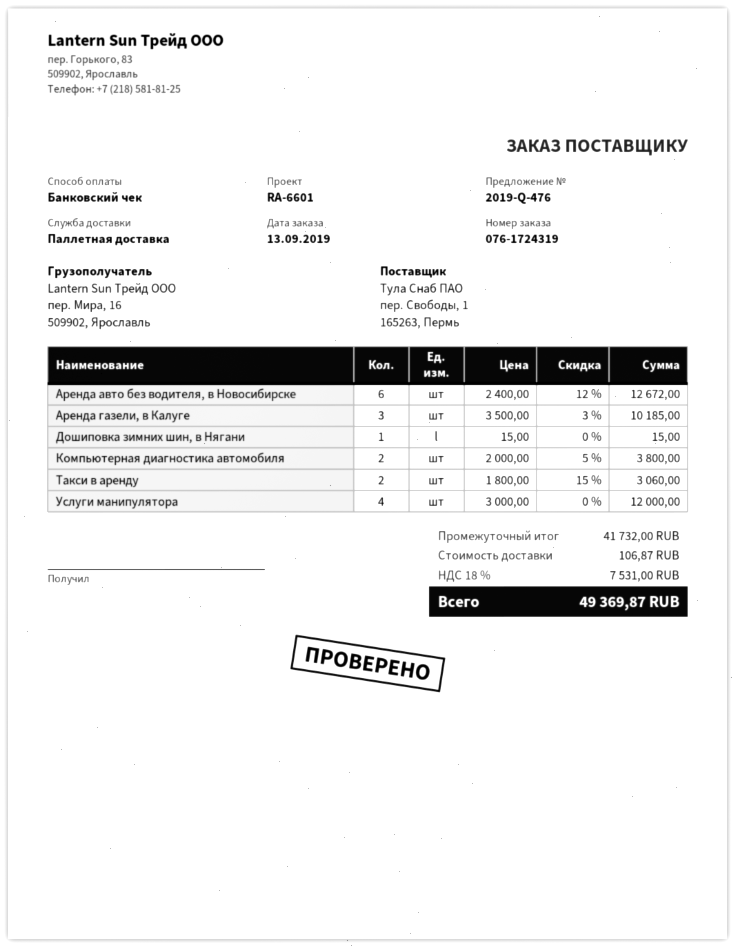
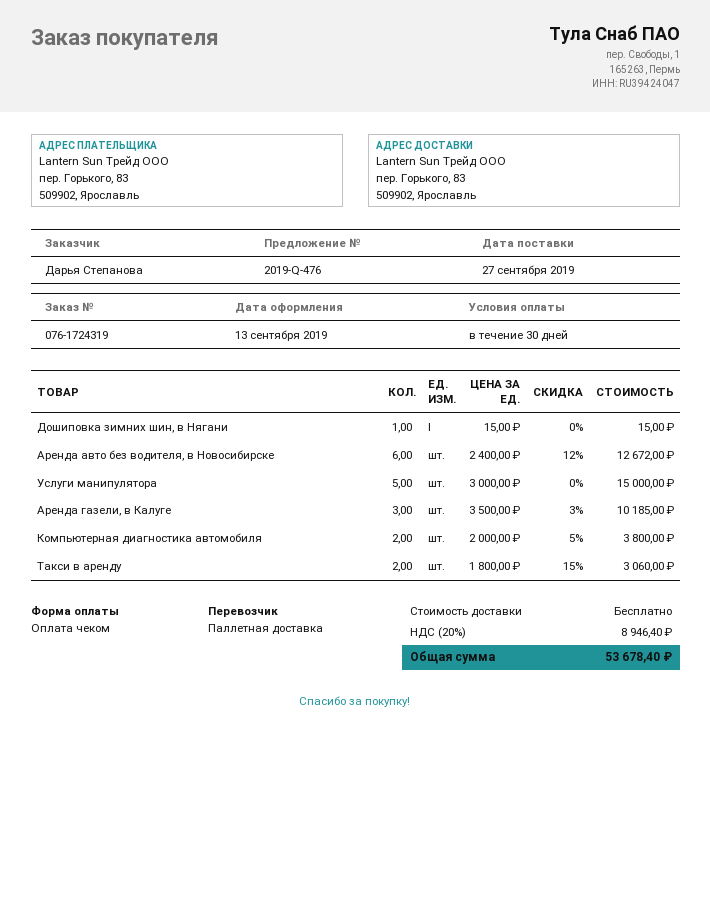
ship to: пер. Мира, 16, 509902, Ярославль -> пер. Горького, 83, 509902, Ярославль
Услуги манипулятора: 4 x 3000.00 = 12000.00 -> 5 x 3000.00 = 15000.00
shipping: 106.87 -> 0.00
tax: 18% = 7531.00 -> 20% = 8946.40
total: 49369.87 -> 53678.40

